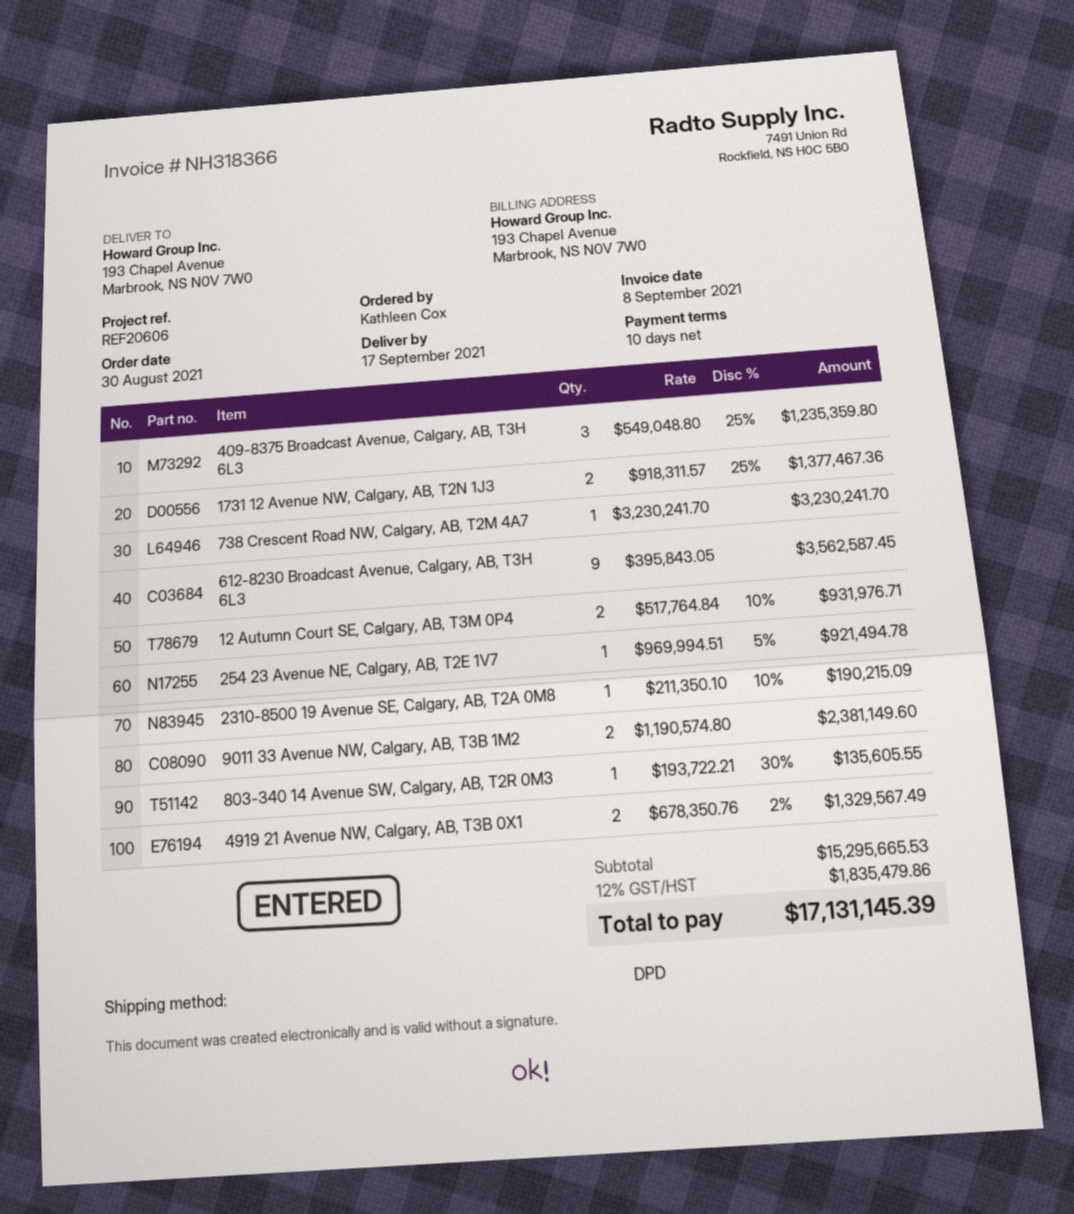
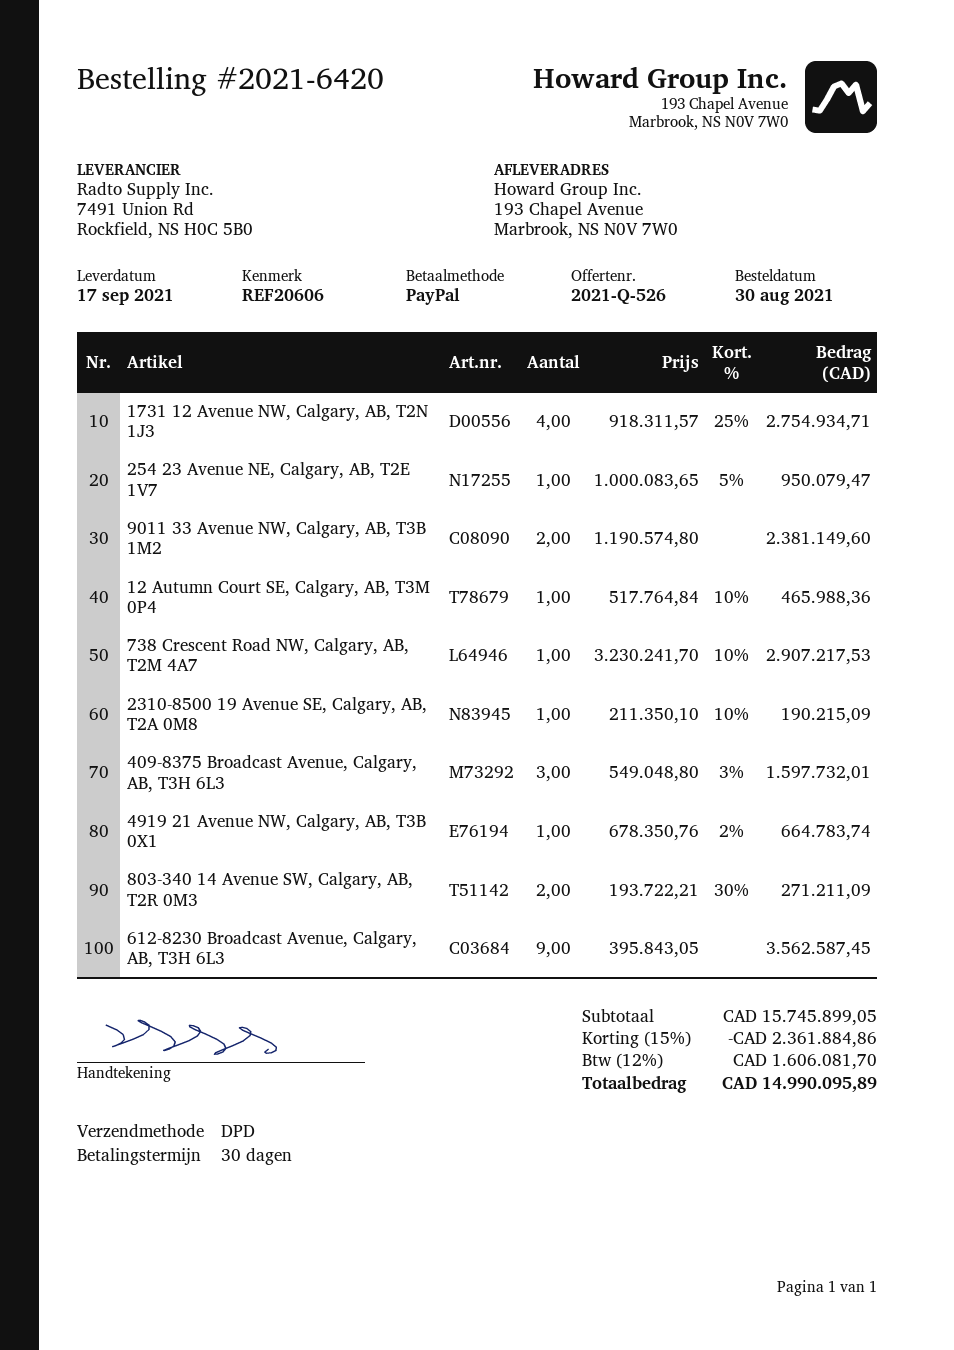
payment terms: 10 days -> 30 days
409-8375 Broadcast Avenue, Calgary, AB, T3H 6L3: 3 x 549048.80 - 25% = 1235359.80 -> 3 x 549048.80 - 3% = 1597732.01
1731 12 Avenue NW, Calgary, AB, T2N 1J3: 2 x 918311.57 - 25% = 1377467.36 -> 4 x 918311.57 - 25% = 2754934.71
738 Crescent Road NW, Calgary, AB, T2M 4A7: 1 x 3230241.70 = 3230241.70 -> 1 x 3230241.70 - 10% = 2907217.53
12 Autumn Court SE, Calgary, AB, T3M 0P4: 2 x 517764.84 - 10% = 931976.71 -> 1 x 517764.84 - 10% = 465988.36
254 23 Avenue NE, Calgary, AB, T2E 1V7: 1 x 969994.51 - 5% = 921494.78 -> 1 x 1000083.65 - 5% = 950079.47
803-340 14 Avenue SW, Calgary, AB, T2R 0M3: 1 x 193722.21 - 30% = 135605.55 -> 2 x 193722.21 - 30% = 271211.09
4919 21 Avenue NW, Calgary, AB, T3B 0X1: 2 x 678350.76 - 2% = 1329567.49 -> 1 x 678350.76 - 2% = 664783.74
subtotal: 15295665.53 -> 15745899.05
discount: none -> 15% = 2361884.86
tax: 12% = 1835479.86 -> 12% = 1606081.70
total: 17131145.39 -> 14990095.89

